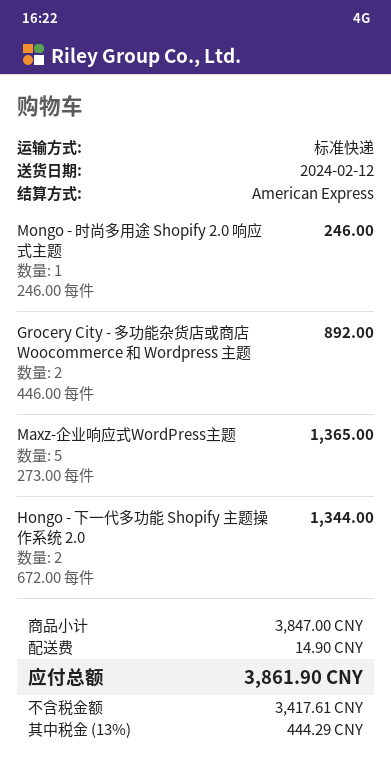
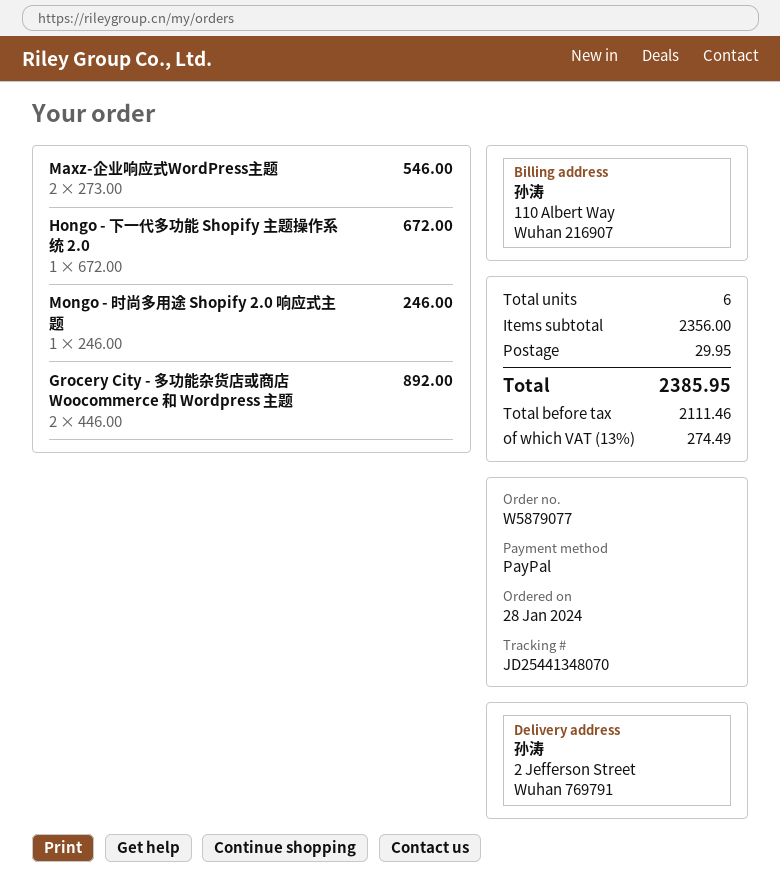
payment method: American Express -> PayPal
Maxz-企业响应式WordPress主题: 5 x 273.00 = 1365.00 -> 2 x 273.00 = 546.00
Hongo - 下一代多功能 Shopify 主题操作系统 2.0: 2 x 672.00 = 1344.00 -> 1 x 672.00 = 672.00
subtotal: 3847.00 -> 2356.00
shipping: 14.90 -> 29.95
net: 3417.61 -> 2111.46
tax: 13% = 444.29 -> 13% = 274.49
total: 3861.90 -> 2385.95

